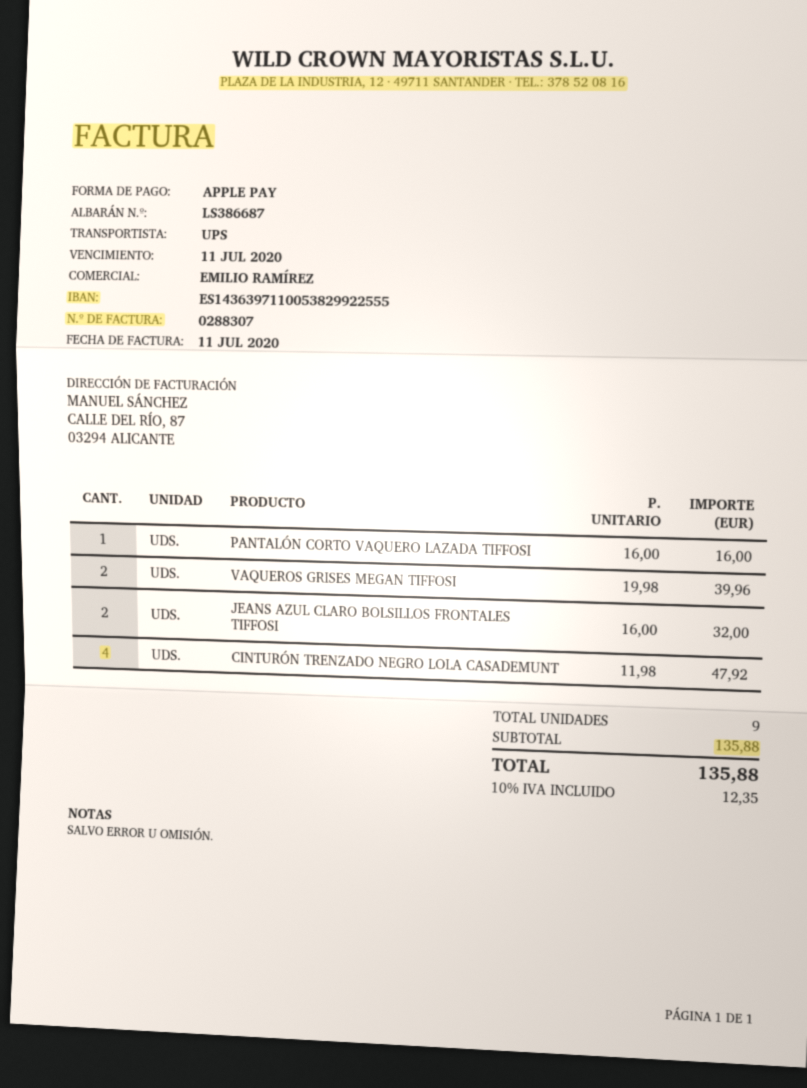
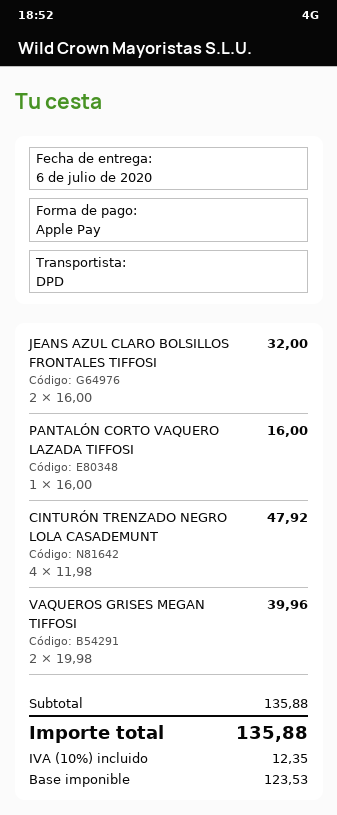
shipping method: UPS -> DPD

